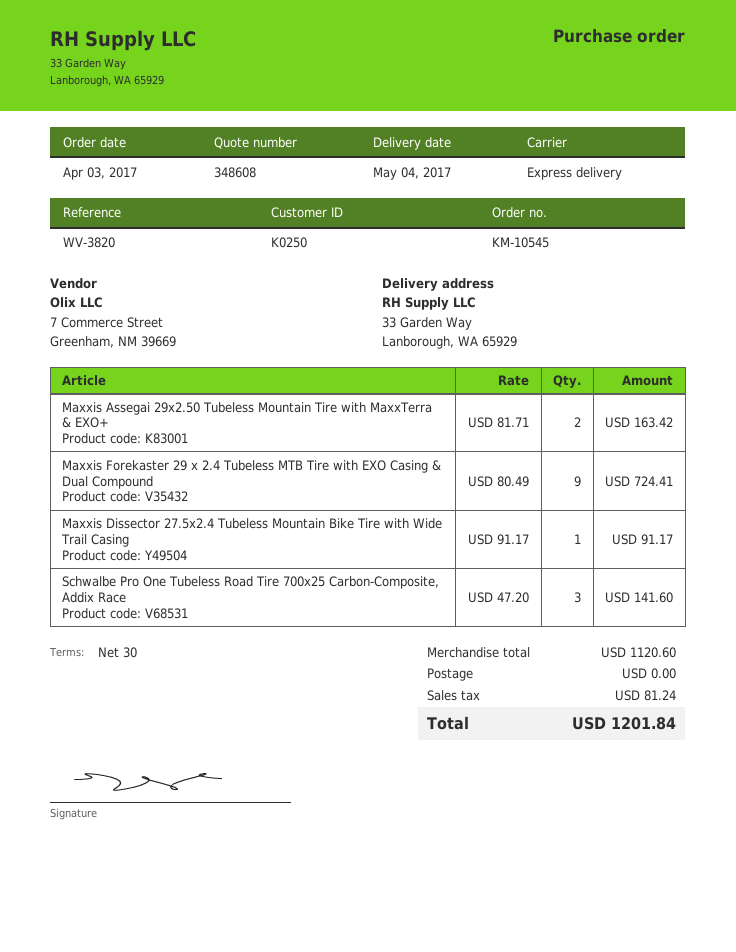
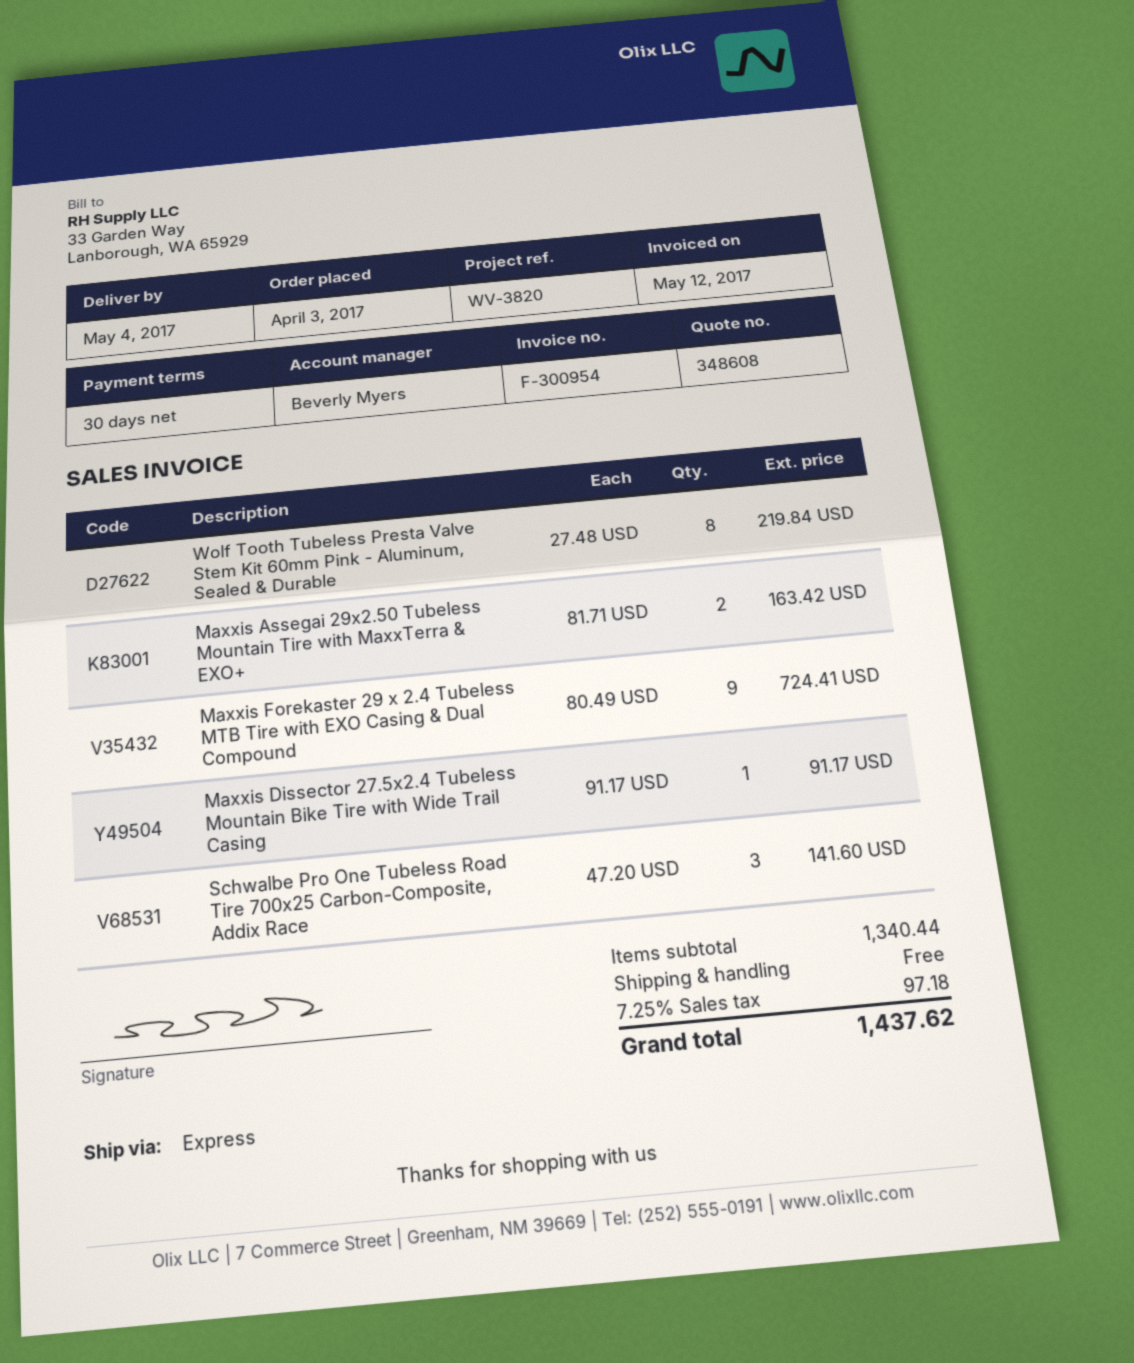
Wolf Tooth Tubeless Presta Valve Stem Kit 60mm Pink - Aluminum, Sealed & Durable: none -> 8 x 27.48 = 219.84
subtotal: 1120.60 -> 1340.44
tax: 81.24 -> 97.18
total: 1201.84 -> 1437.62

